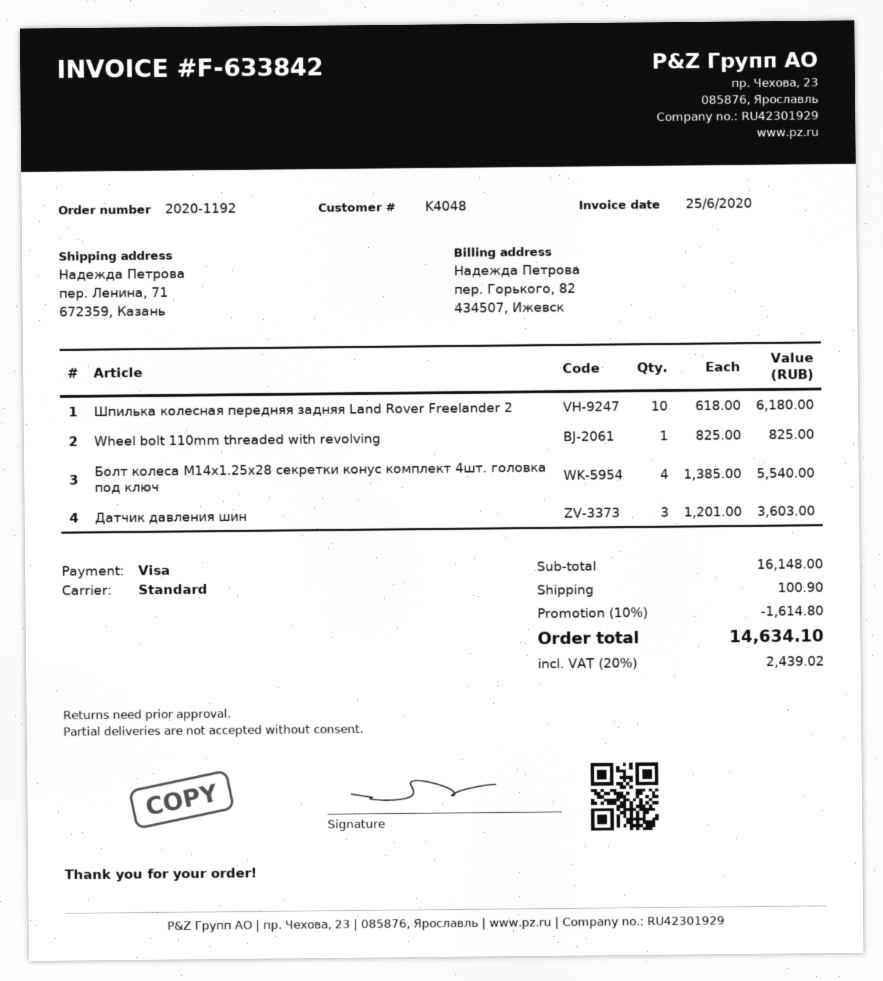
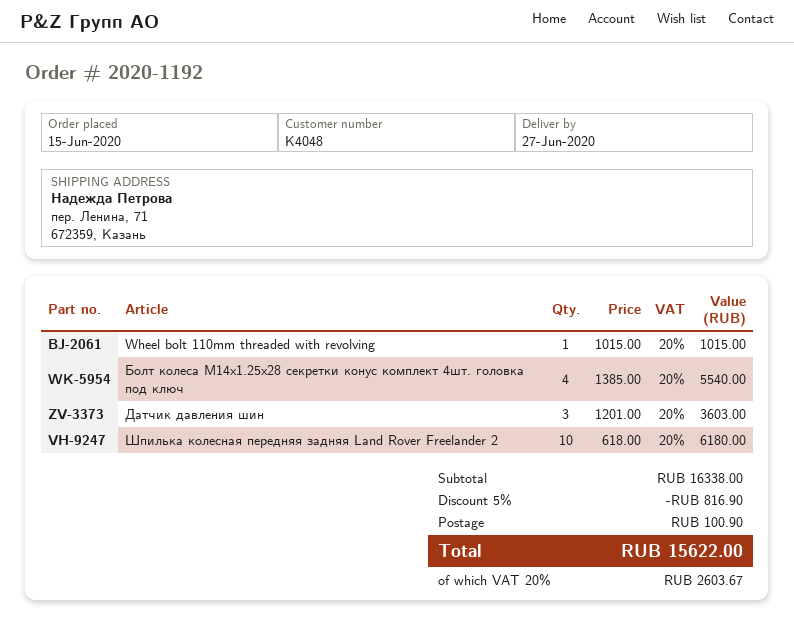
Wheel bolt 110mm threaded with revolving: 1 x 825.00 = 825.00 -> 1 x 1015.00 = 1015.00
subtotal: 16148.00 -> 16338.00
discount: 10% = 1614.80 -> 5% = 816.90
tax: 20% = 2439.02 -> 20% = 2603.67
total: 14634.10 -> 15622.00

